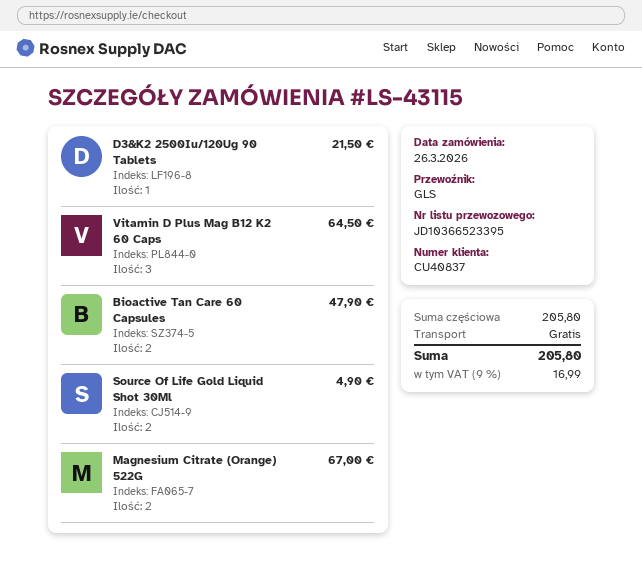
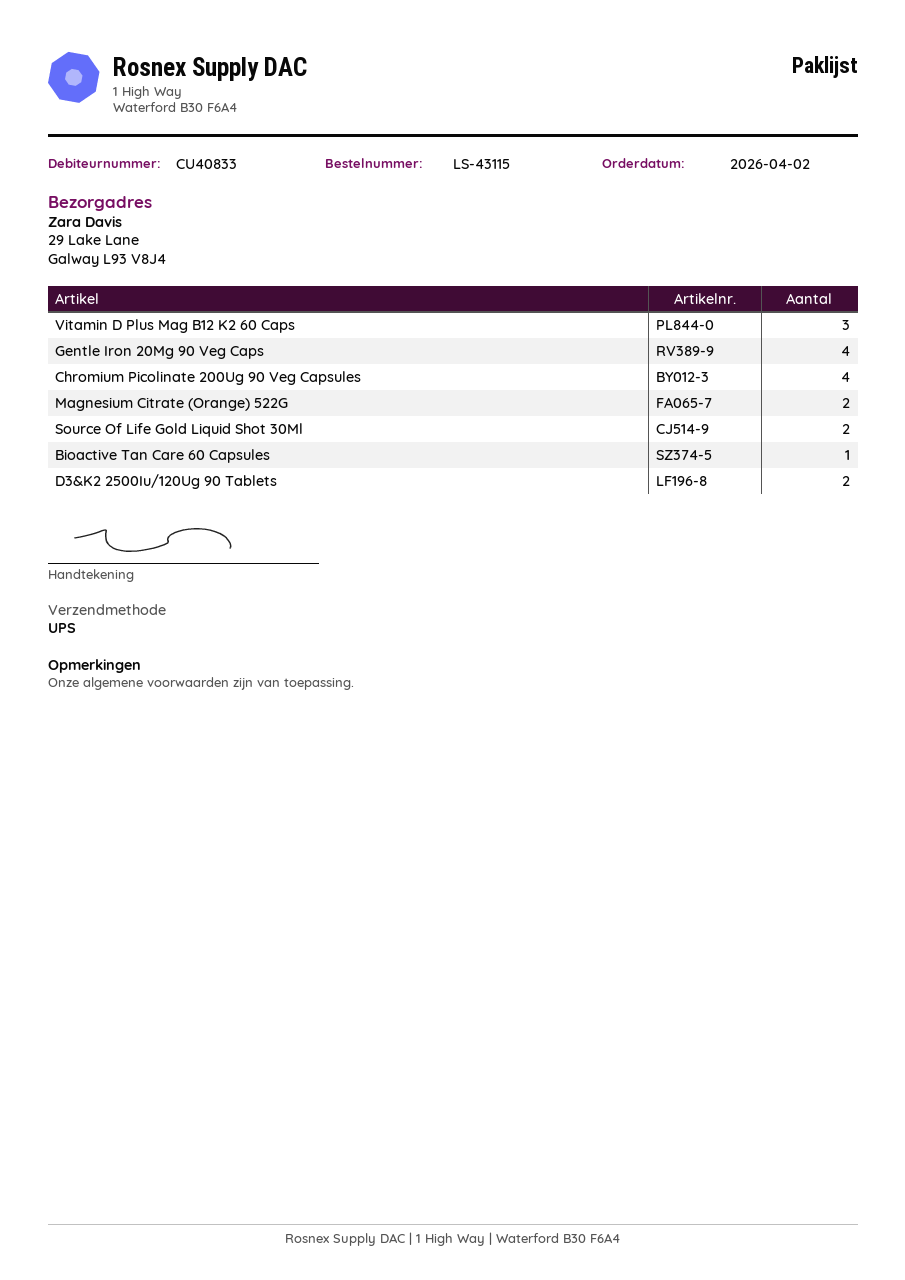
order date: 2026-03-26 -> 2026-04-02
customer number: CU40837 -> CU40833
shipping method: GLS -> UPS
D3&K2 2500Iu/120Ug 90 Tablets: 1 -> 2
Bioactive Tan Care 60 Capsules: 2 -> 1
Gentle Iron 20Mg 90 Veg Caps: none -> 4
Chromium Picolinate 200Ug 90 Veg Capsules: none -> 4

